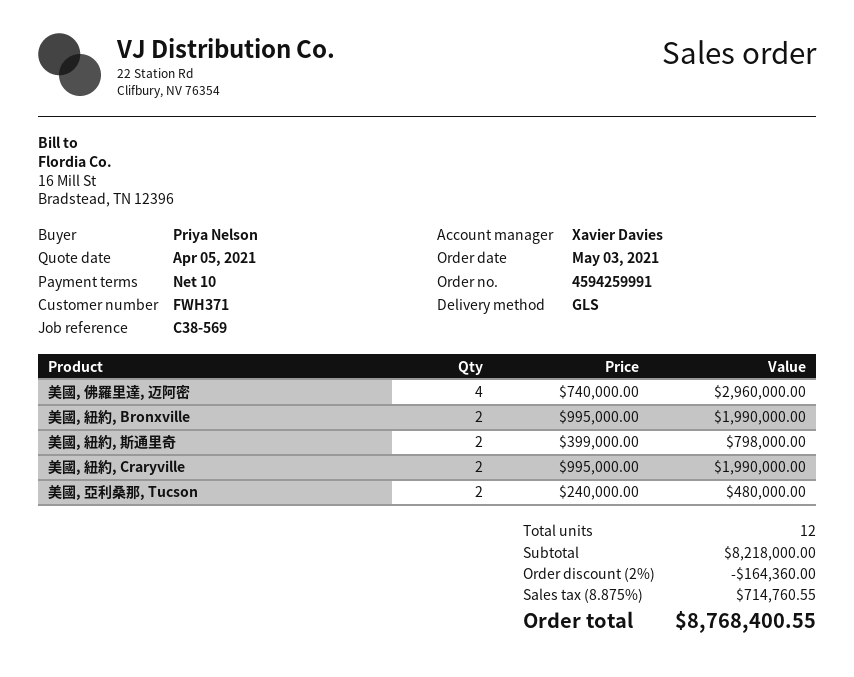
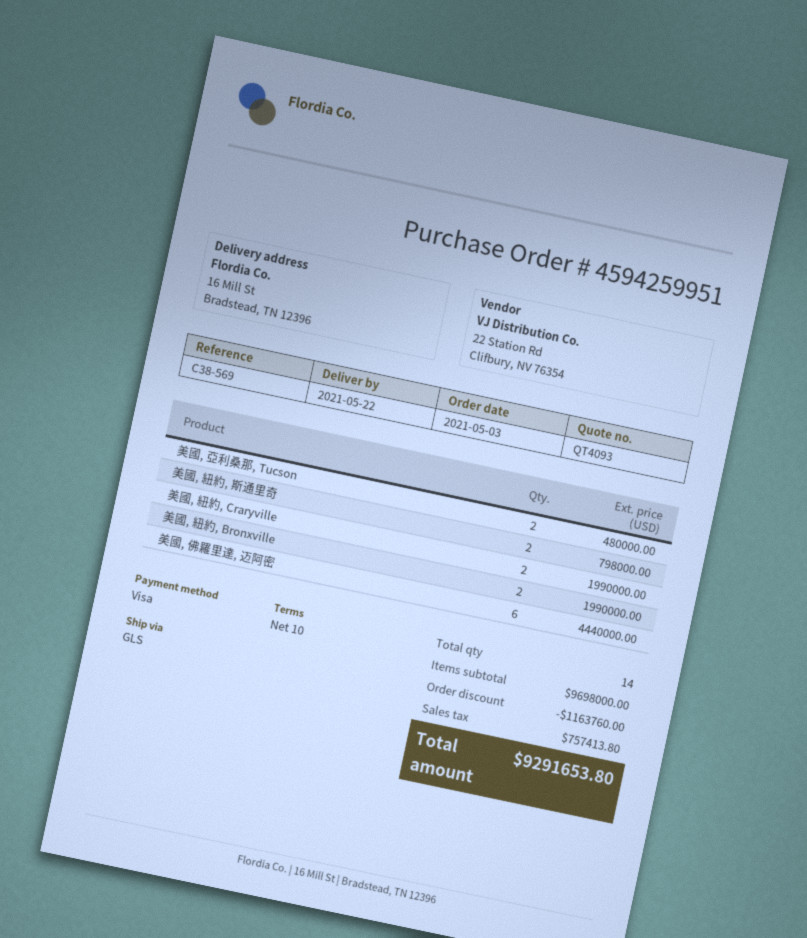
order number: 4594259991 -> 4594259951
美國, 佛羅里達, 迈阿密: 4 for 2960000.00 -> 6 for 4440000.00
total quantity: 12 -> 14
subtotal: 8218000.00 -> 9698000.00
discount: 164360.00 -> 1163760.00
tax: 714760.55 -> 757413.80
total: 8768400.55 -> 9291653.80

